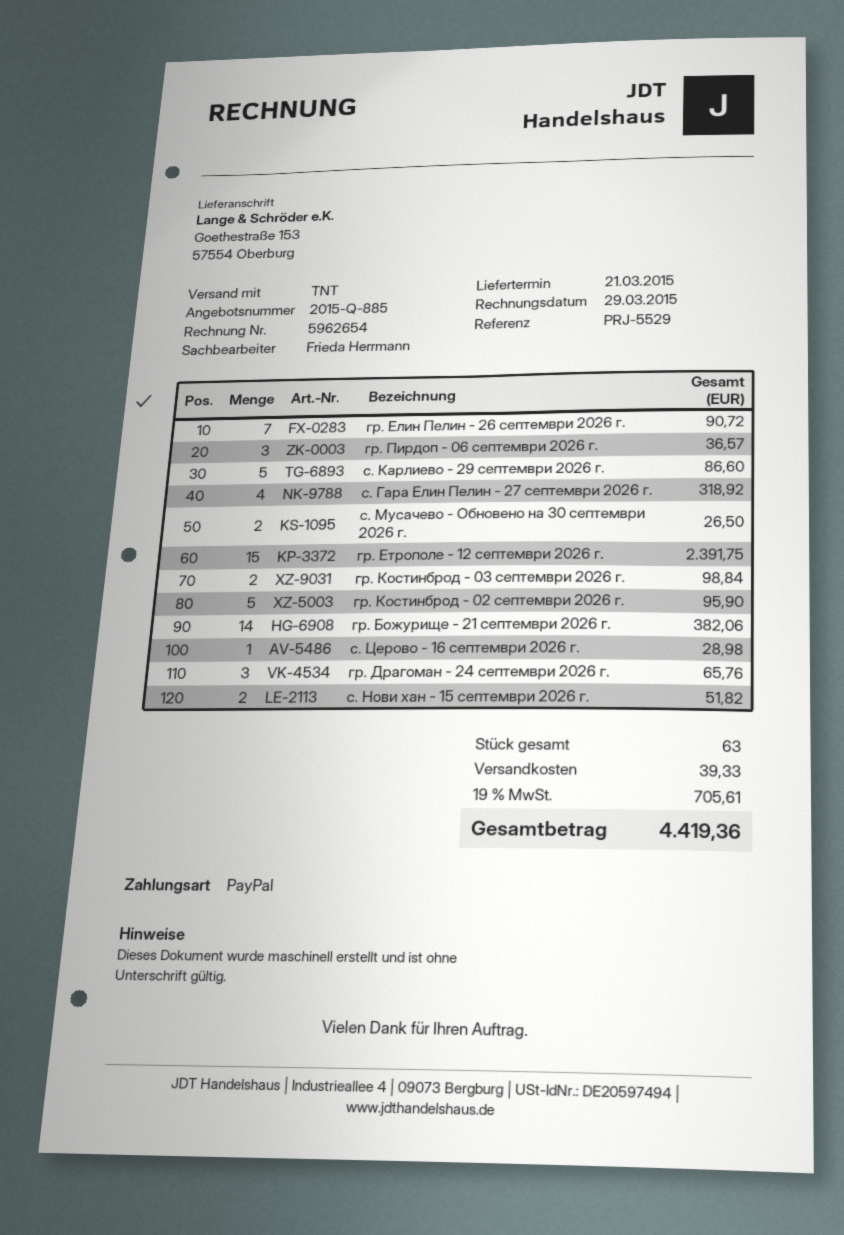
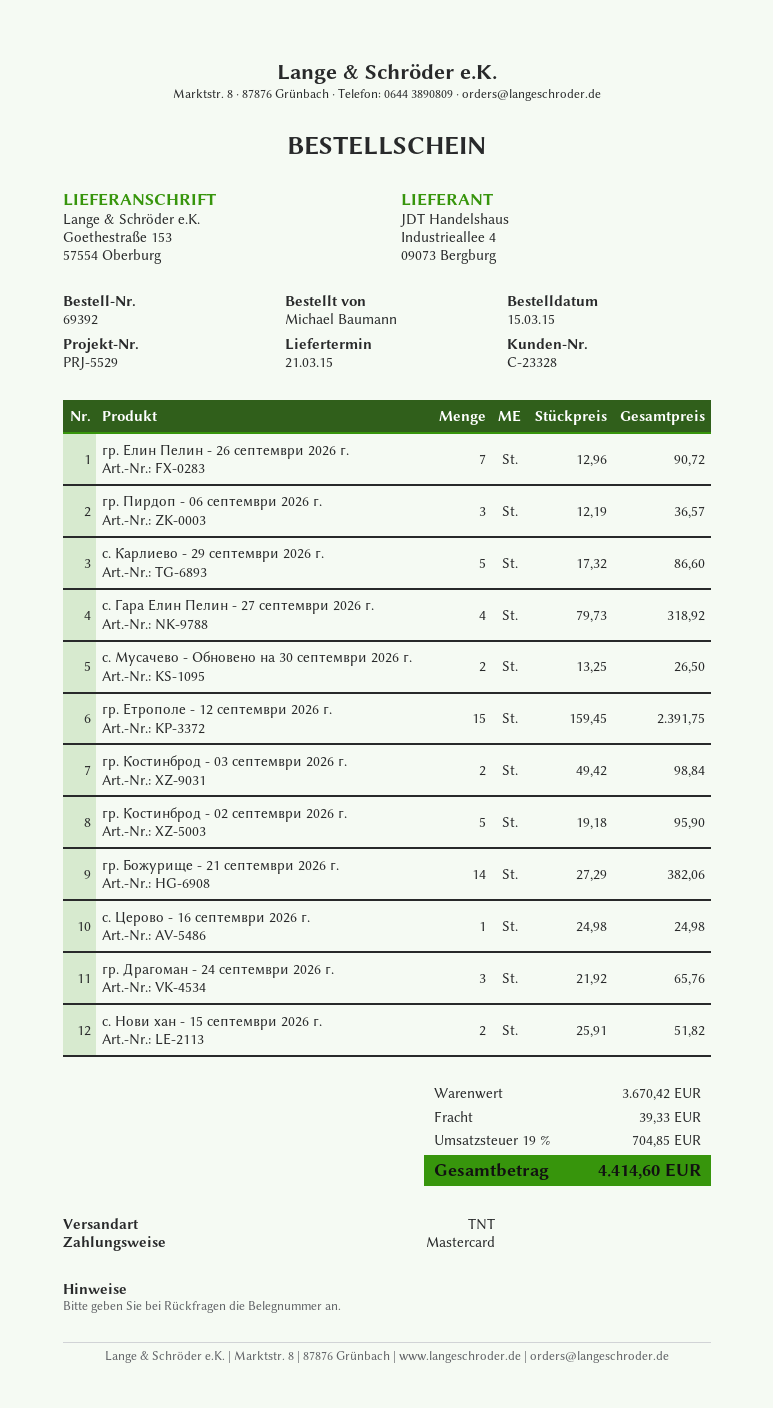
payment method: PayPal -> Mastercard
с. Церово - 16 септември 2026 г.: 1 for 28.98 -> 1 for 24.98
tax: 19% = 705.61 -> 19% = 704.85
total: 4419.36 -> 4414.60

